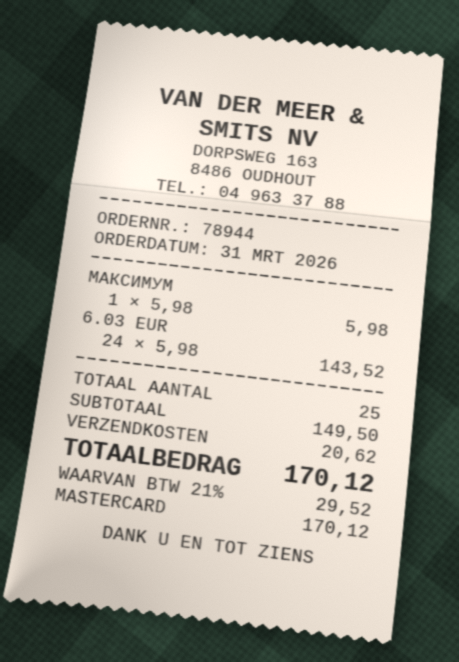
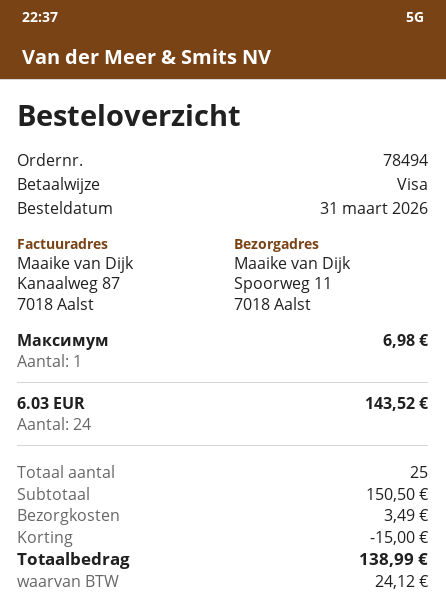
order number: 78944 -> 78494
payment method: Mastercard -> Visa
МАКСИМУМ: 1 for 5.98 -> 1 for 6.98
subtotal: 149.50 -> 150.50
discount: none -> 15.00
shipping: 20.62 -> 3.49
tax: 29.52 -> 24.12
total: 170.12 -> 138.99

